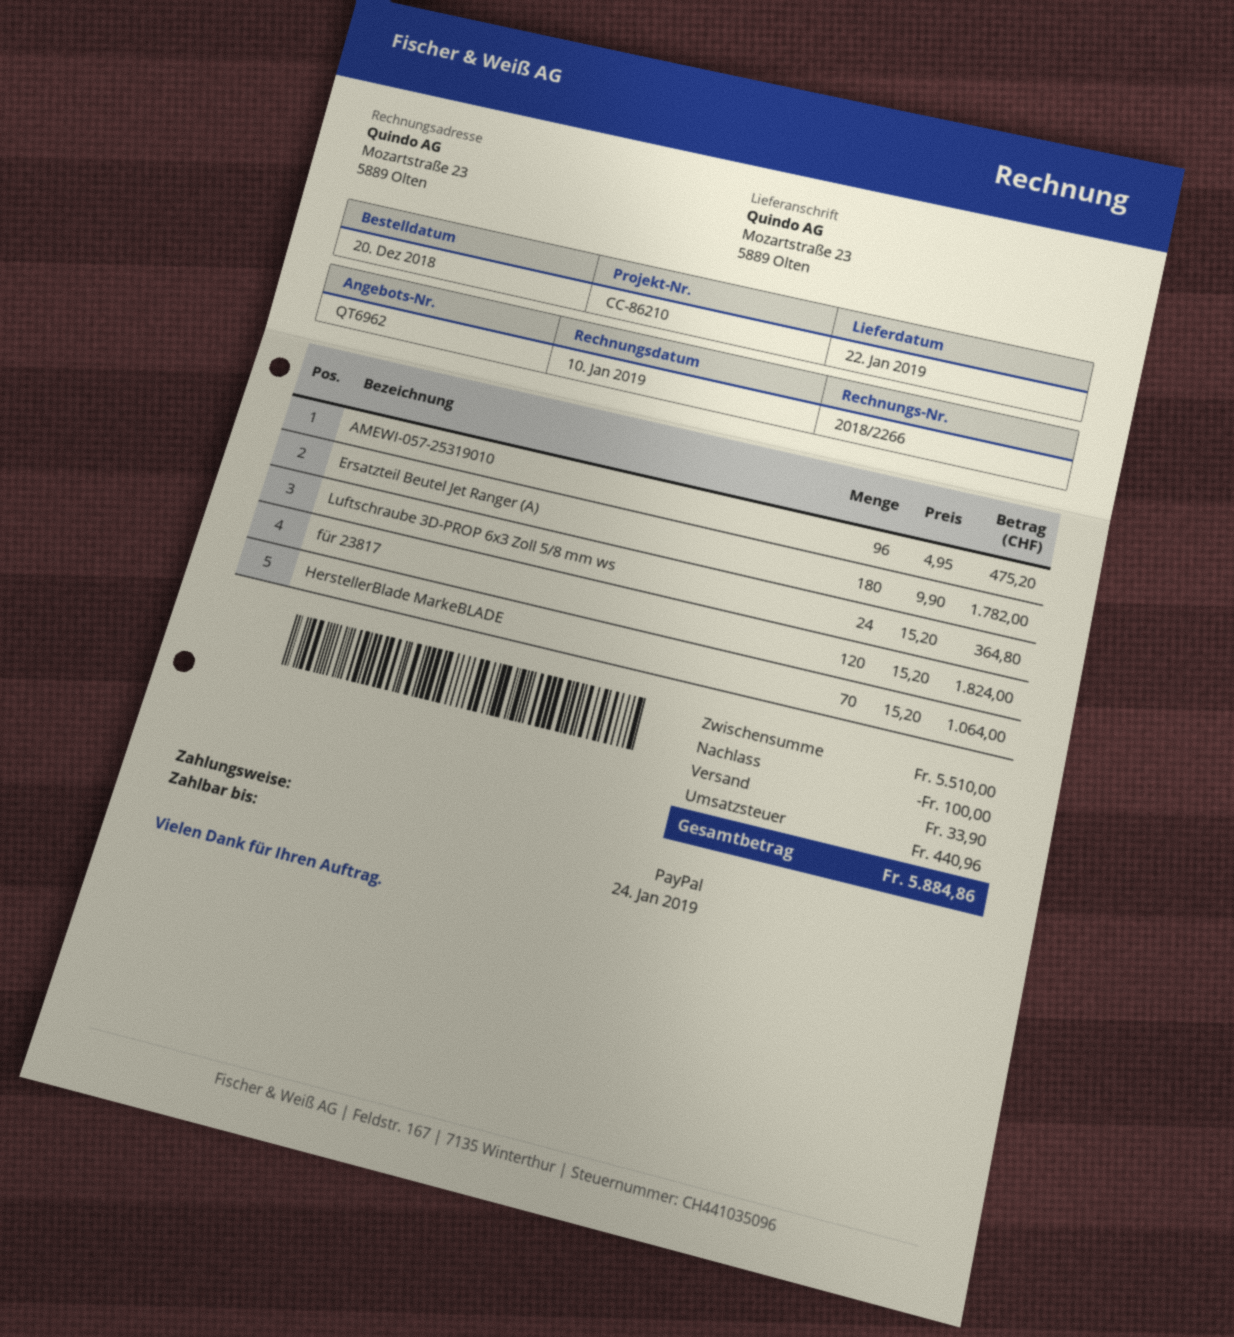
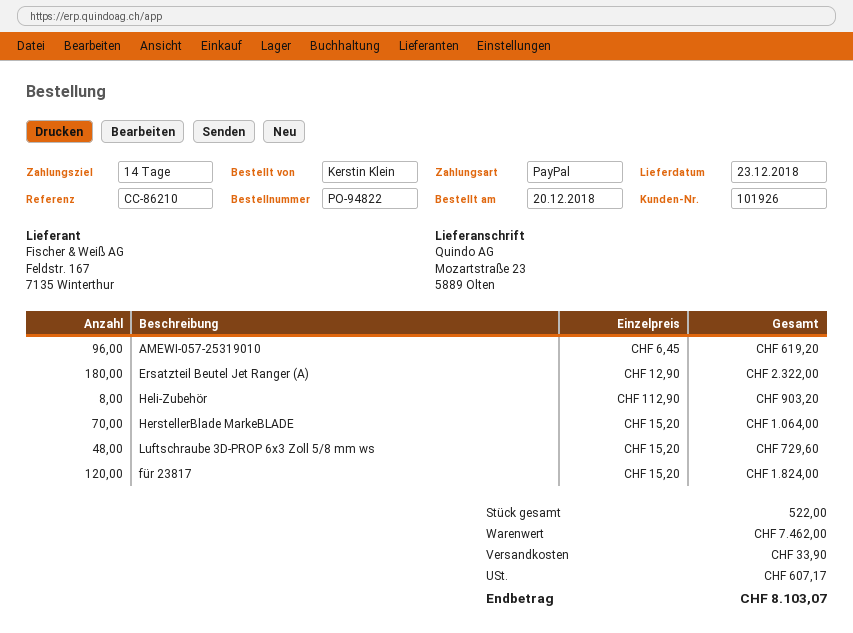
delivery date: 2019-01-22 -> 2018-12-23
AMEWI-057-25319010: 96 x 4.95 = 475.20 -> 96 x 6.45 = 619.20
Ersatzteil Beutel Jet Ranger (A): 180 x 9.90 = 1782.00 -> 180 x 12.90 = 2322.00
Luftschraube 3D-PROP 6x3 Zoll 5/8 mm ws: 24 x 15.20 = 364.80 -> 48 x 15.20 = 729.60
Heli-Zubehör: none -> 8 x 112.90 = 903.20
subtotal: 5510.00 -> 7462.00
discount: 100.00 -> none
tax: 440.96 -> 607.17
total: 5884.86 -> 8103.07

